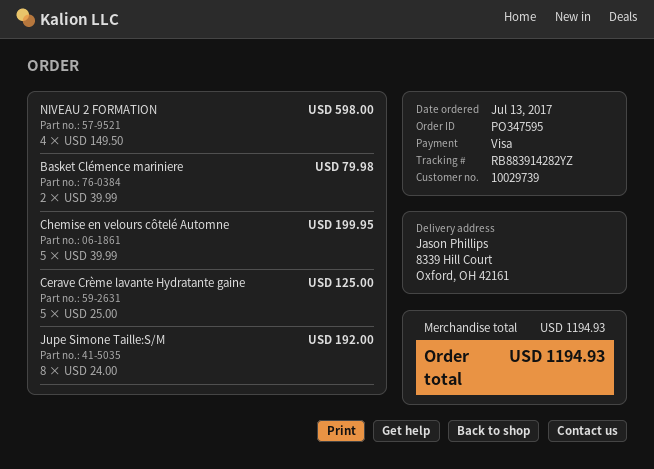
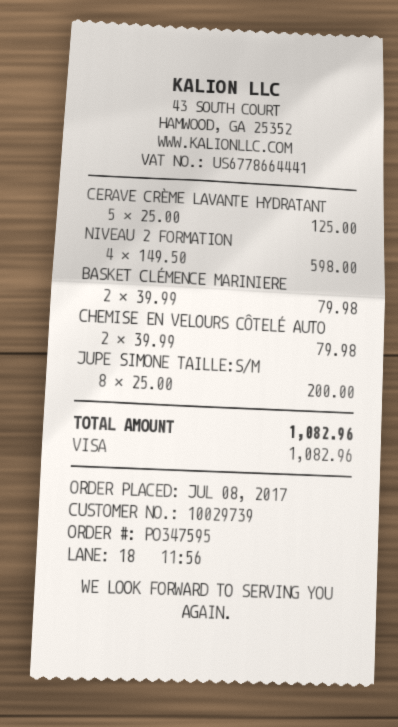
order date: 2017-07-13 -> 2017-07-08
Chemise en velours côtelé Automne: 5 x 39.99 = 199.95 -> 2 x 39.99 = 79.98
Jupe Simone Taille:S/M: 8 x 24.00 = 192.00 -> 8 x 25.00 = 200.00
total: 1194.93 -> 1082.96

